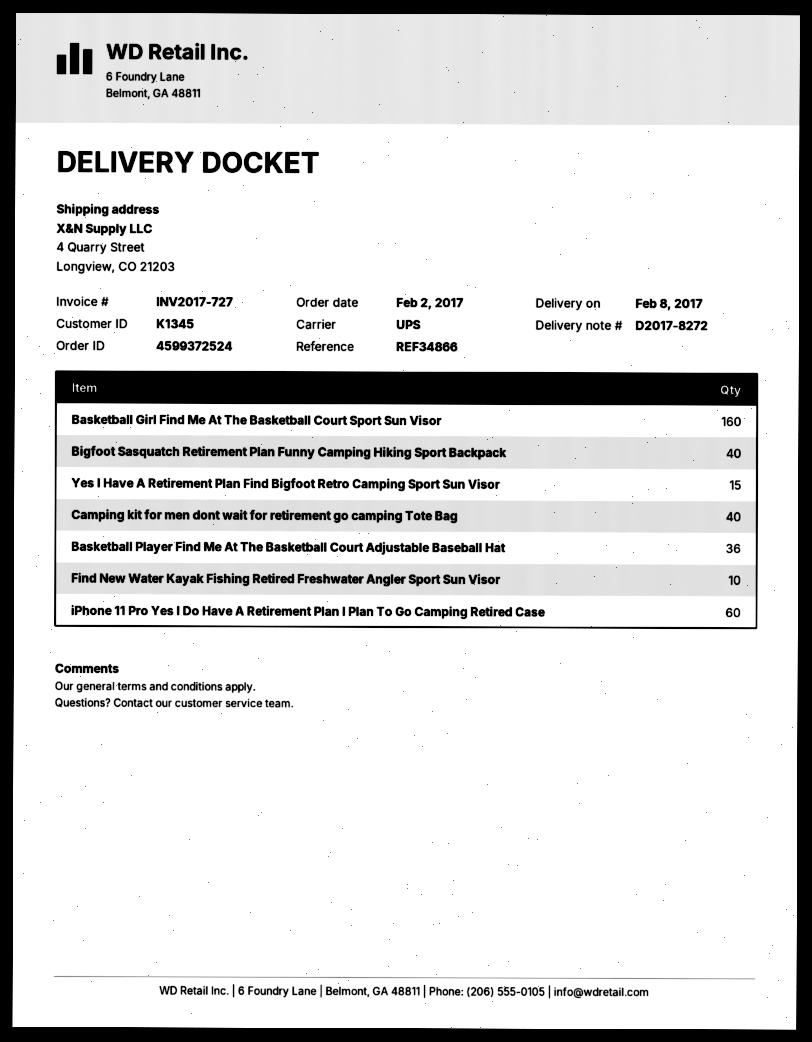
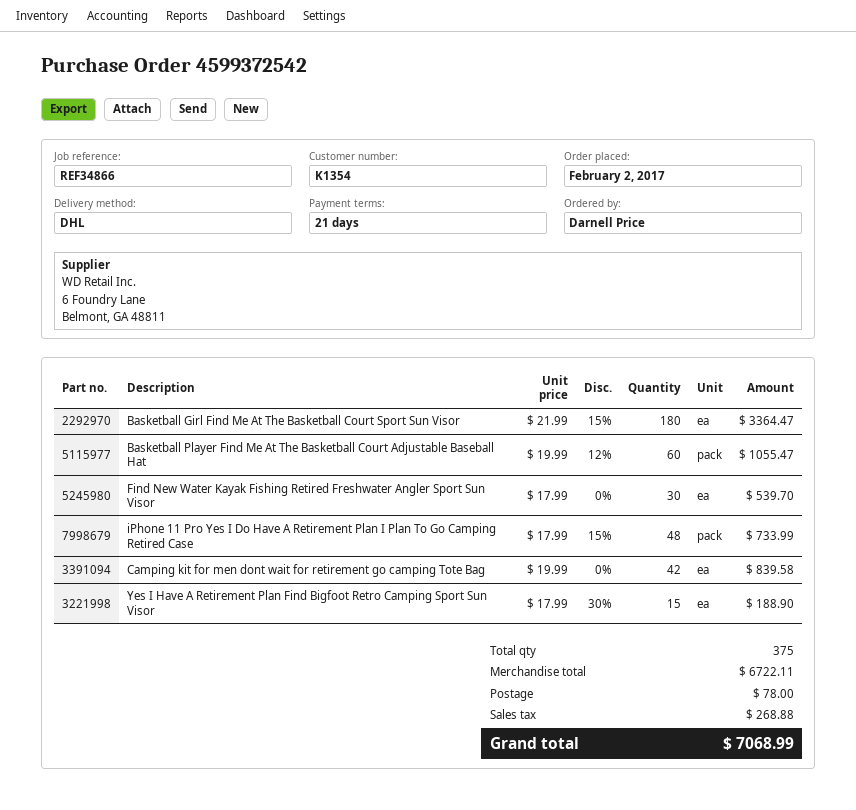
order number: 4599372524 -> 4599372542
customer number: K1345 -> K1354
shipping method: UPS -> DHL
Basketball Girl Find Me At The Basketball Court Sport Sun Visor: 160 -> 180
Bigfoot Sasquatch Retirement Plan Funny Camping Hiking Sport Backpack: 40 -> none
Camping kit for men dont wait for retirement go camping Tote Bag: 40 -> 42
Basketball Player Find Me At The Basketball Court Adjustable Baseball Hat: 36 -> 60
Find New Water Kayak Fishing Retired Freshwater Angler Sport Sun Visor: 10 -> 30
iPhone 11 Pro Yes I Do Have A Retirement Plan I Plan To Go Camping Retired Case: 60 -> 48

